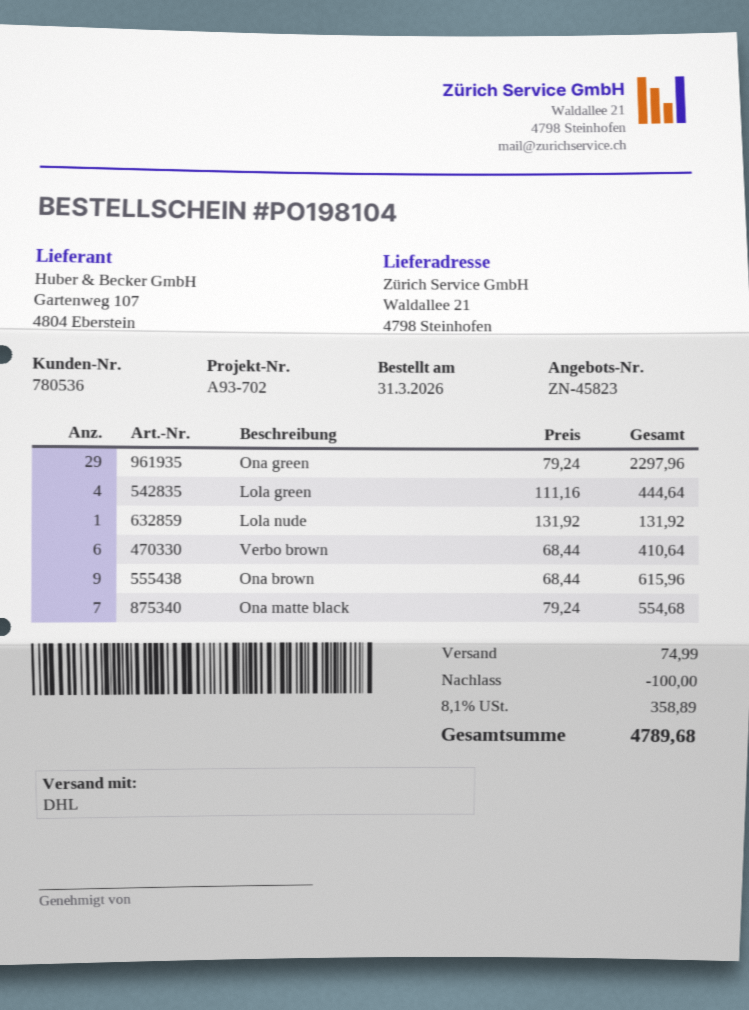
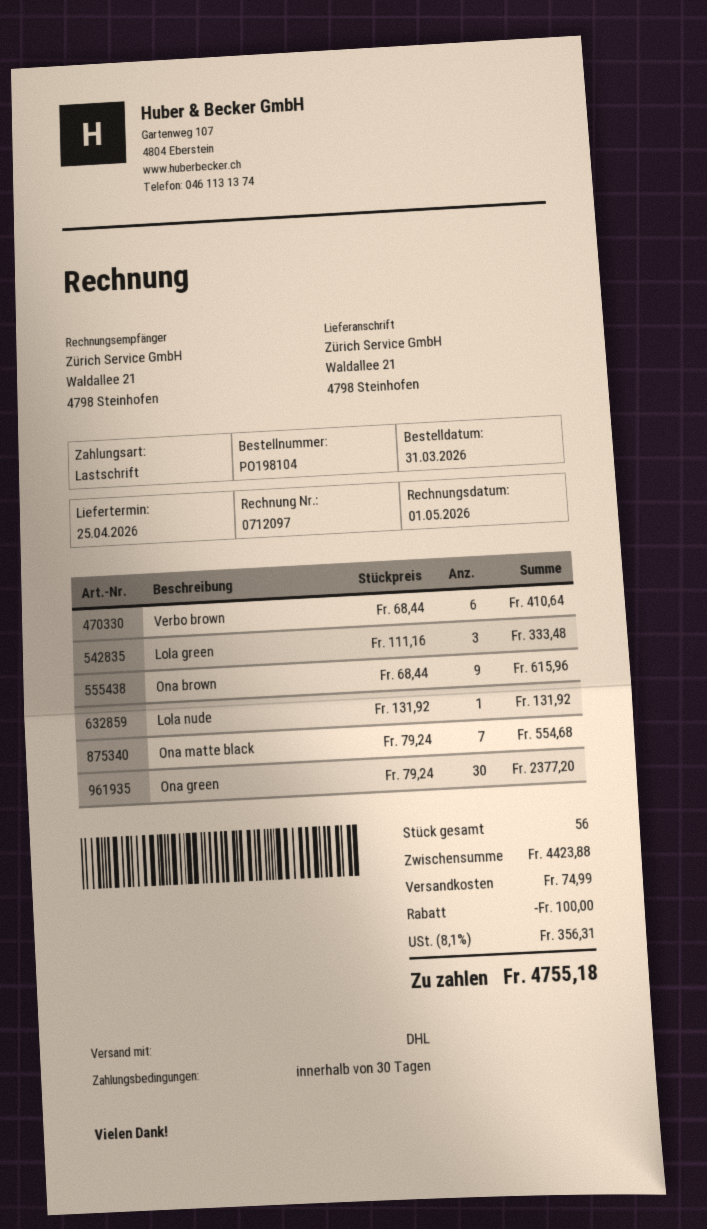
Ona green: 29 x 79.24 = 2297.96 -> 30 x 79.24 = 2377.20
Lola green: 4 x 111.16 = 444.64 -> 3 x 111.16 = 333.48
tax: 8.1% = 358.89 -> 8.1% = 356.31
total: 4789.68 -> 4755.18

